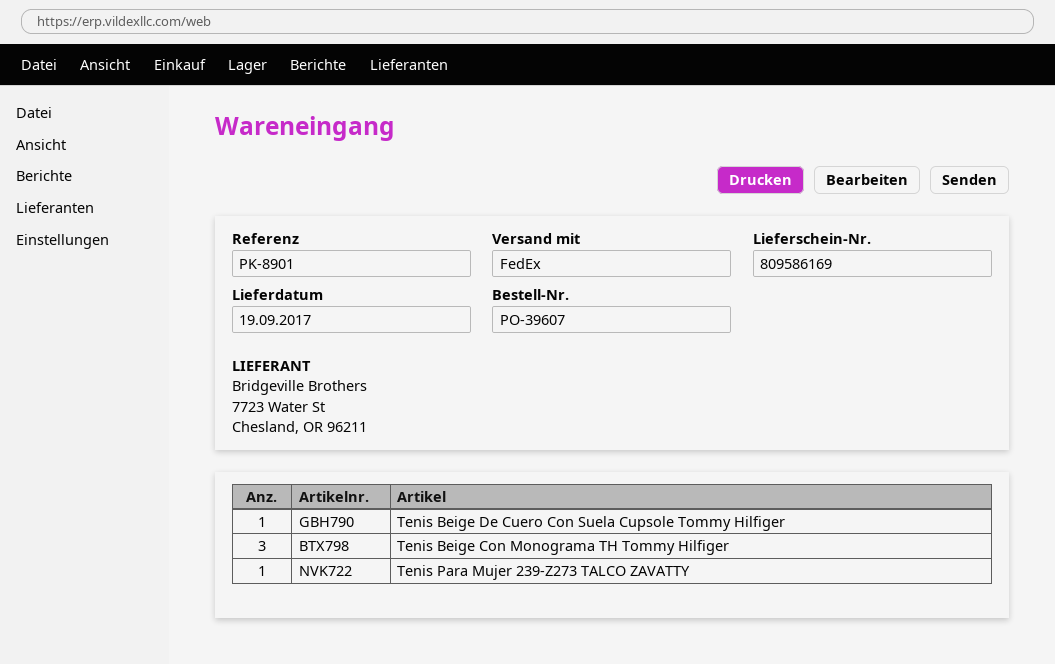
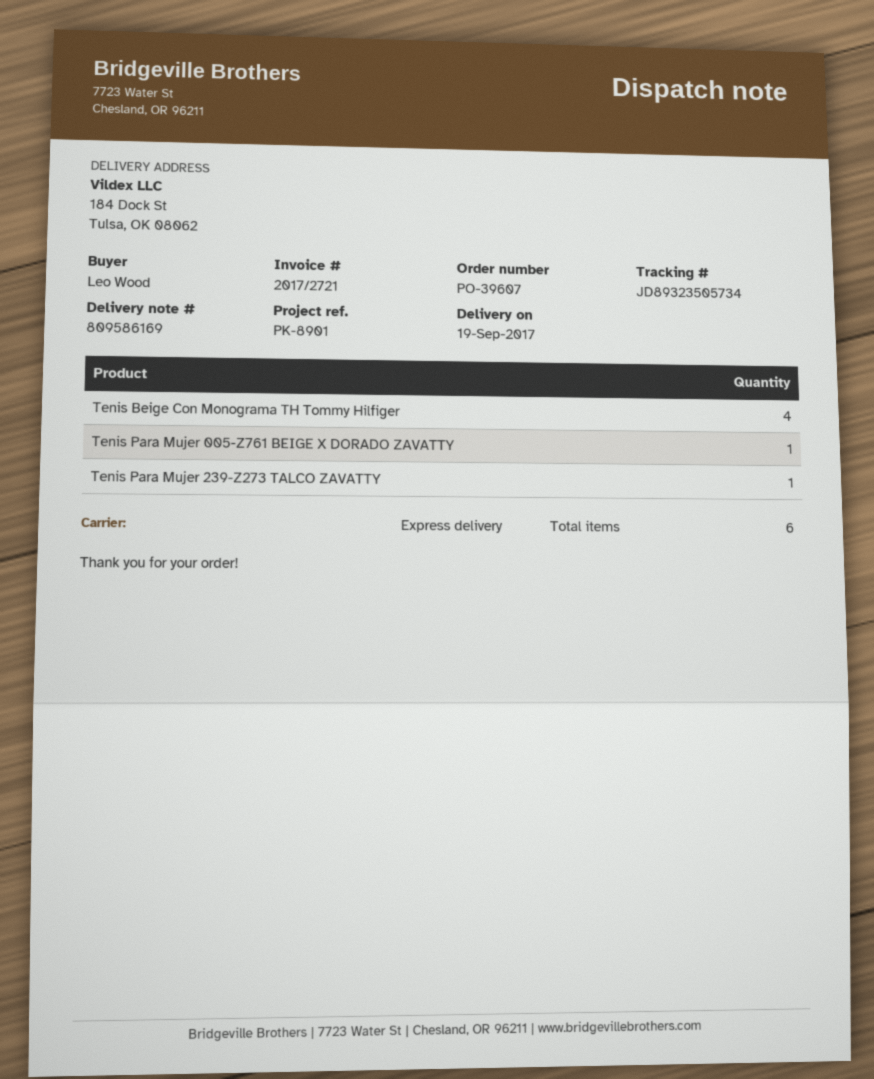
shipping method: FedEx -> express
Tenis Beige De Cuero Con Suela Cupsole Tommy Hilfiger: 1 -> none
Tenis Beige Con Monograma TH Tommy Hilfiger: 3 -> 4
Tenis Para Mujer 005-Z761 BEIGE X DORADO ZAVATTY: none -> 1

